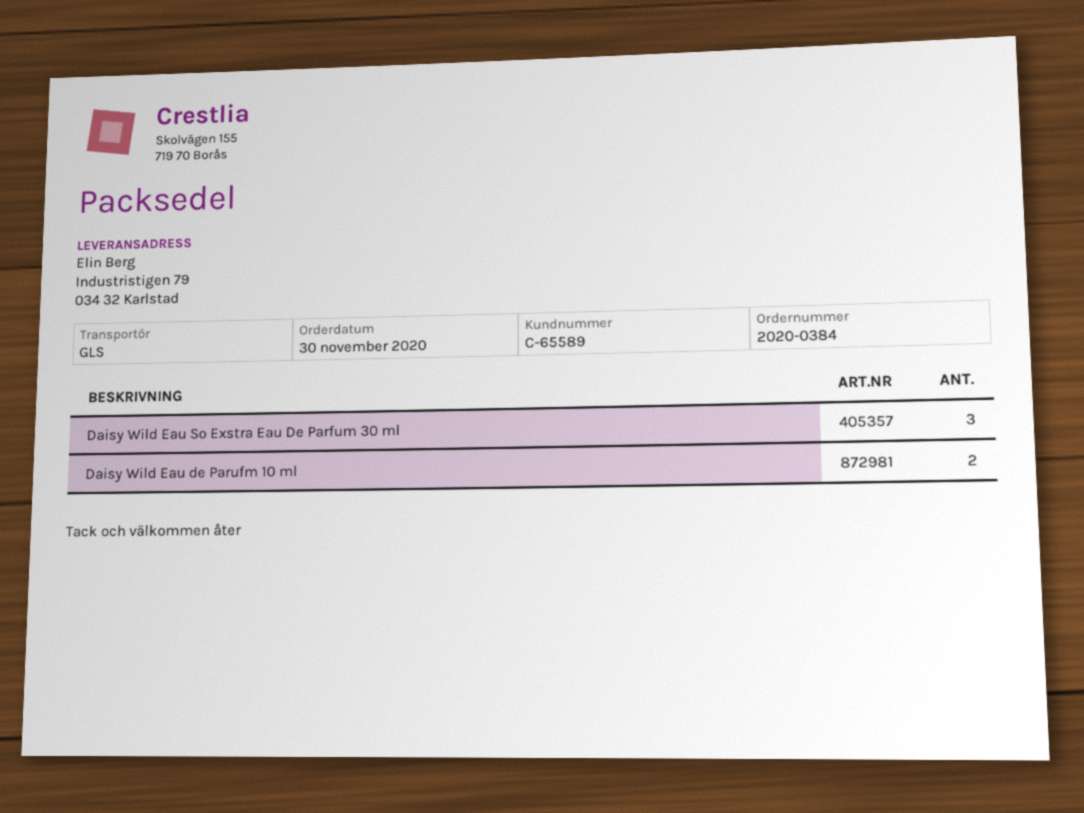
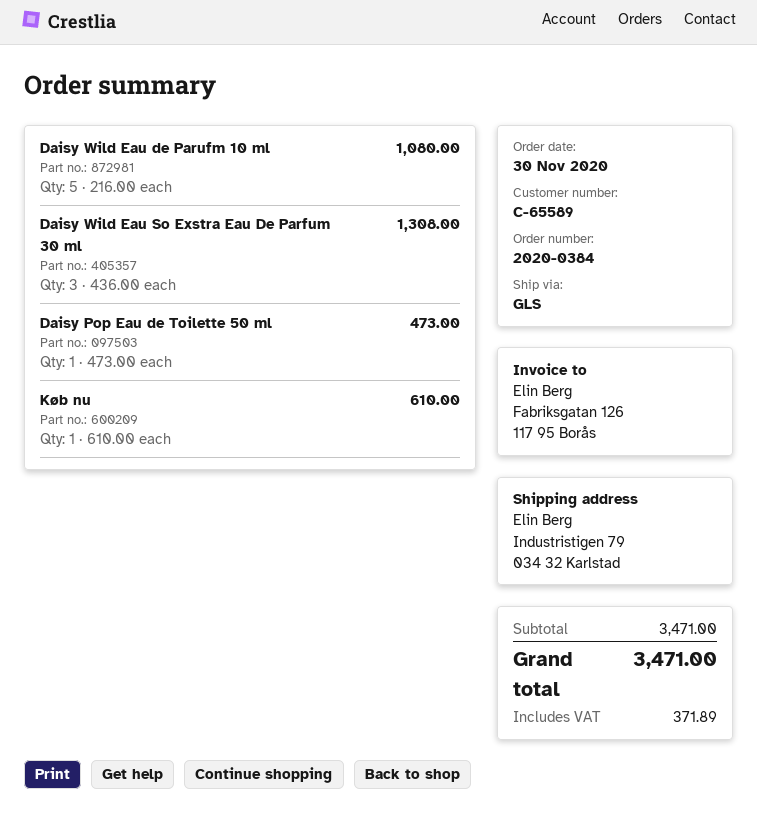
Daisy Wild Eau de Parufm 10 ml: 2 -> 5
Daisy Pop Eau de Toilette 50 ml: none -> 1
Køb nu: none -> 1

